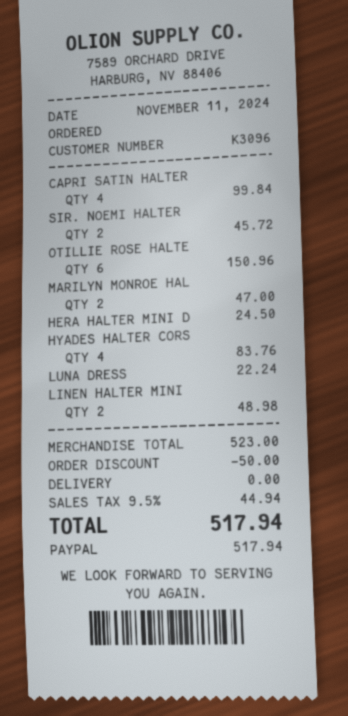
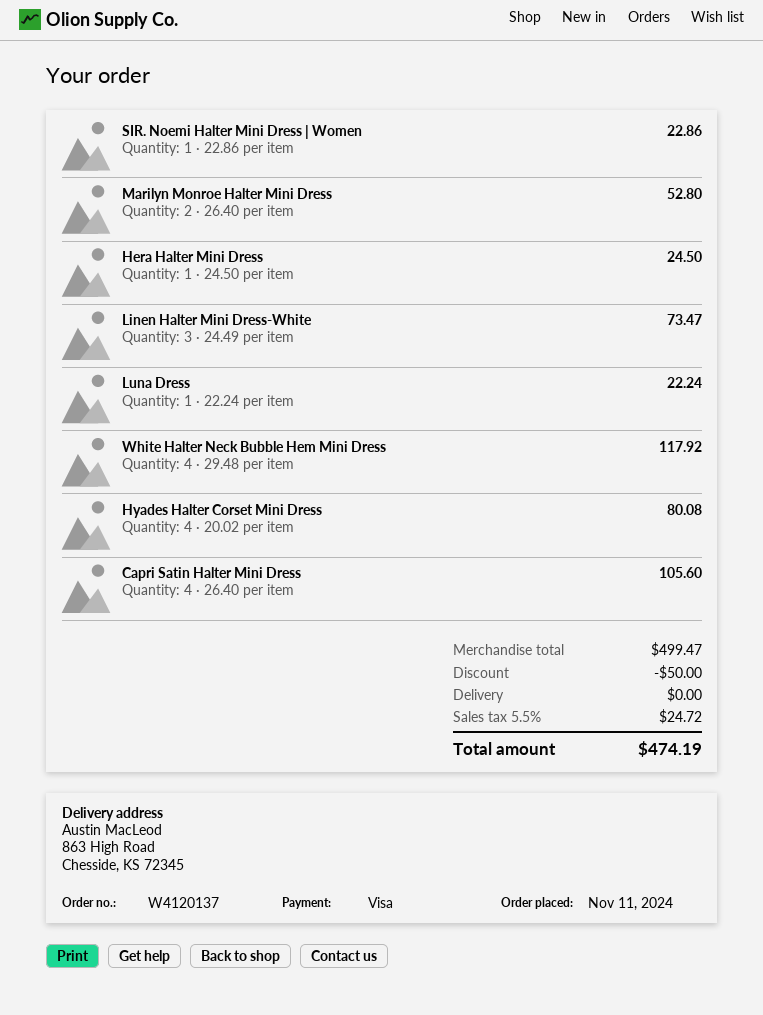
payment method: PayPal -> Visa
CAPRI SATIN HALTER: 4 for 99.84 -> 4 for 105.60
SIR. NOEMI HALTER: 2 for 45.72 -> 1 for 22.86
OTILLIE ROSE HALTE: 6 for 150.96 -> none
MARILYN MONROE HAL: 2 for 47.00 -> 2 for 52.80
HYADES HALTER CORS: 4 for 83.76 -> 4 for 80.08
LINEN HALTER MINI: 2 for 48.98 -> 3 for 73.47
White Halter Neck Bubble Hem Mini Dress: none -> 4 for 117.92
subtotal: 523.00 -> 499.47
tax: 9.5% = 44.94 -> 5.5% = 24.72
total: 517.94 -> 474.19

